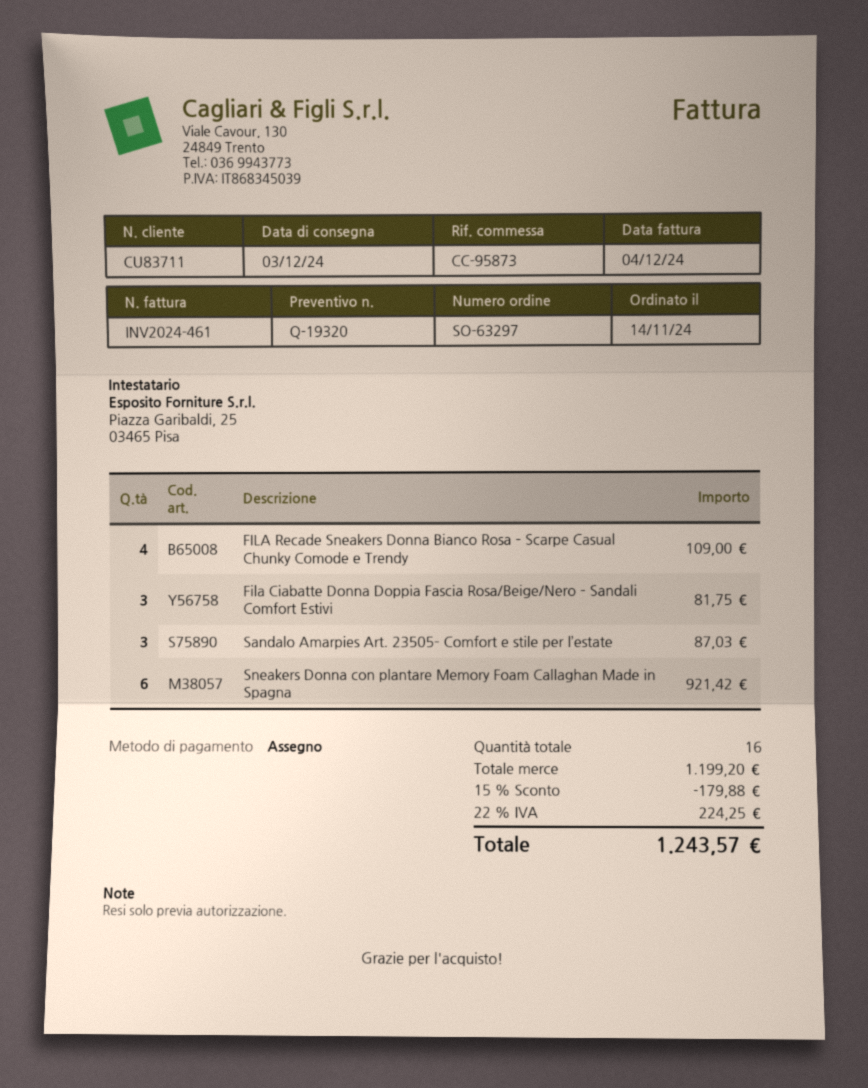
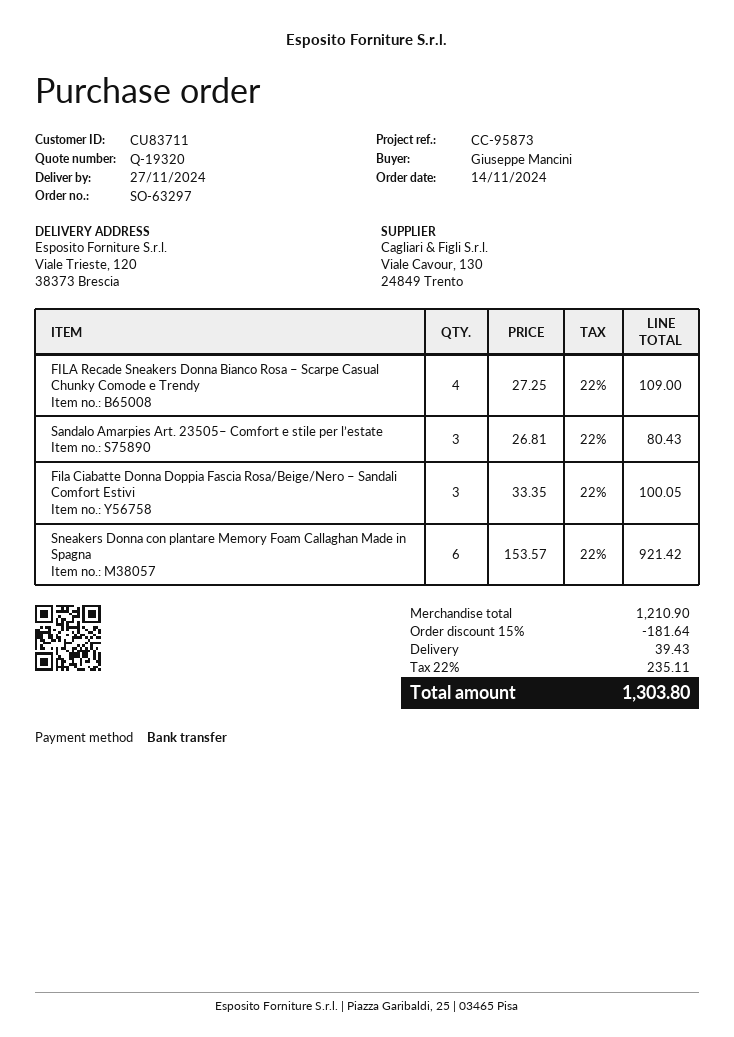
delivery date: 2024-12-03 -> 2024-11-27
payment method: cheque -> bank transfer
Fila Ciabatte Donna Doppia Fascia Rosa/Beige/Nero – Sandali Comfort Estivi: 3 for 81.75 -> 3 for 100.05
Sandalo Amarpies Art. 23505– Comfort e stile per l’estate: 3 for 87.03 -> 3 for 80.43
subtotal: 1199.20 -> 1210.90
discount: 15% = 179.88 -> 15% = 181.64
shipping: none -> 39.43
tax: 22% = 224.25 -> 22% = 235.11
total: 1243.57 -> 1303.80

